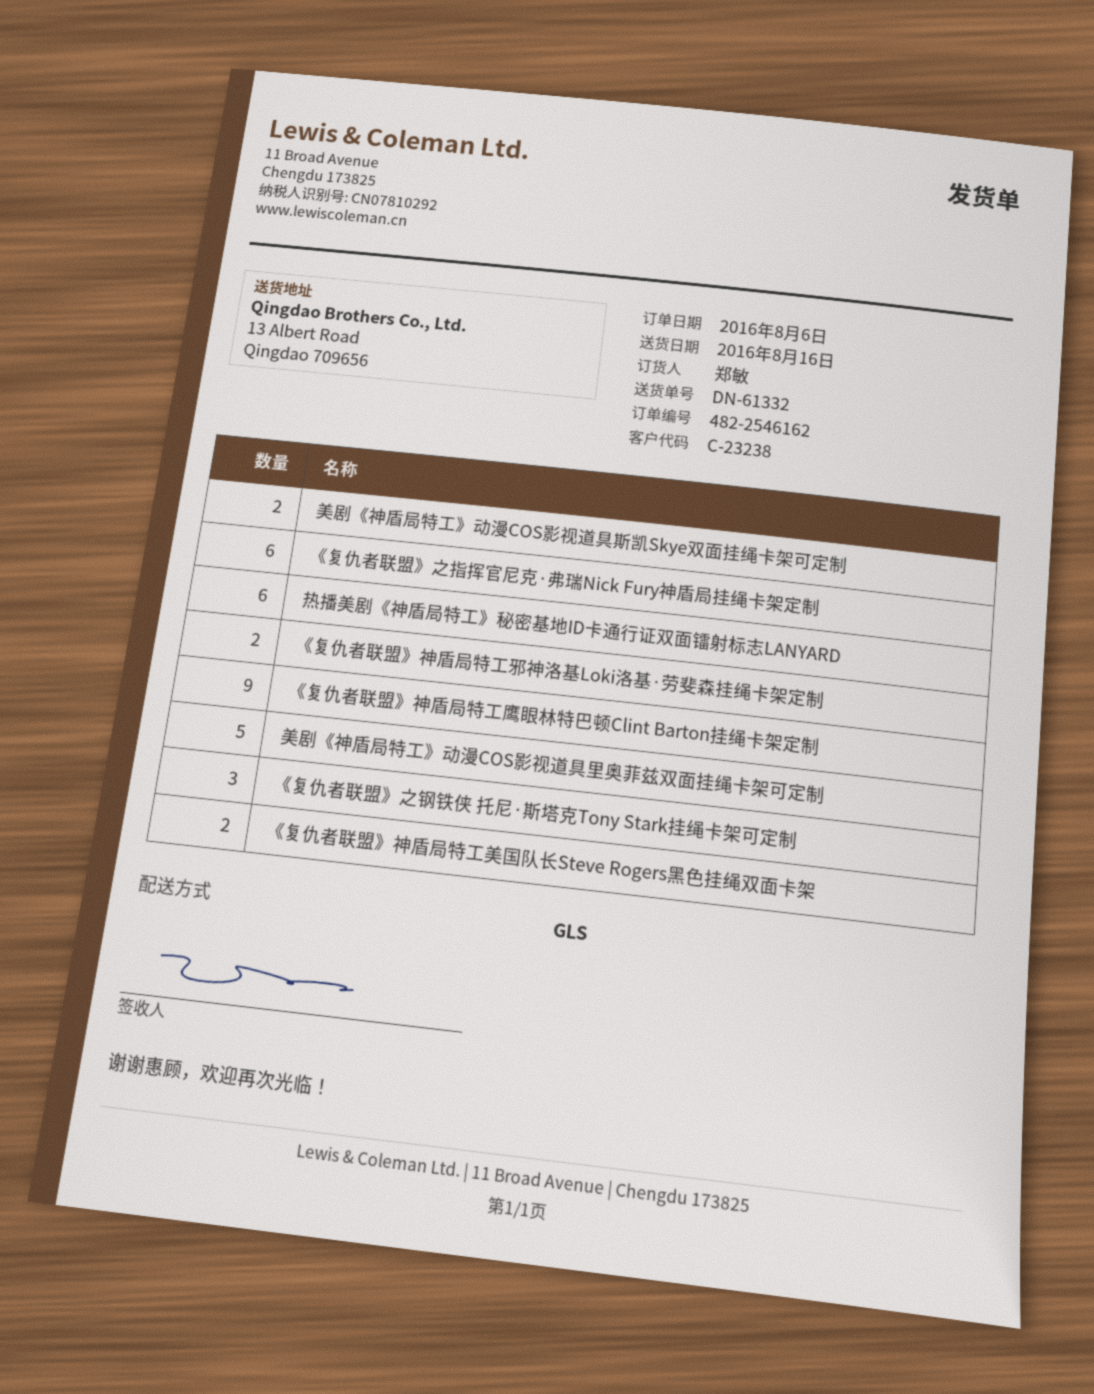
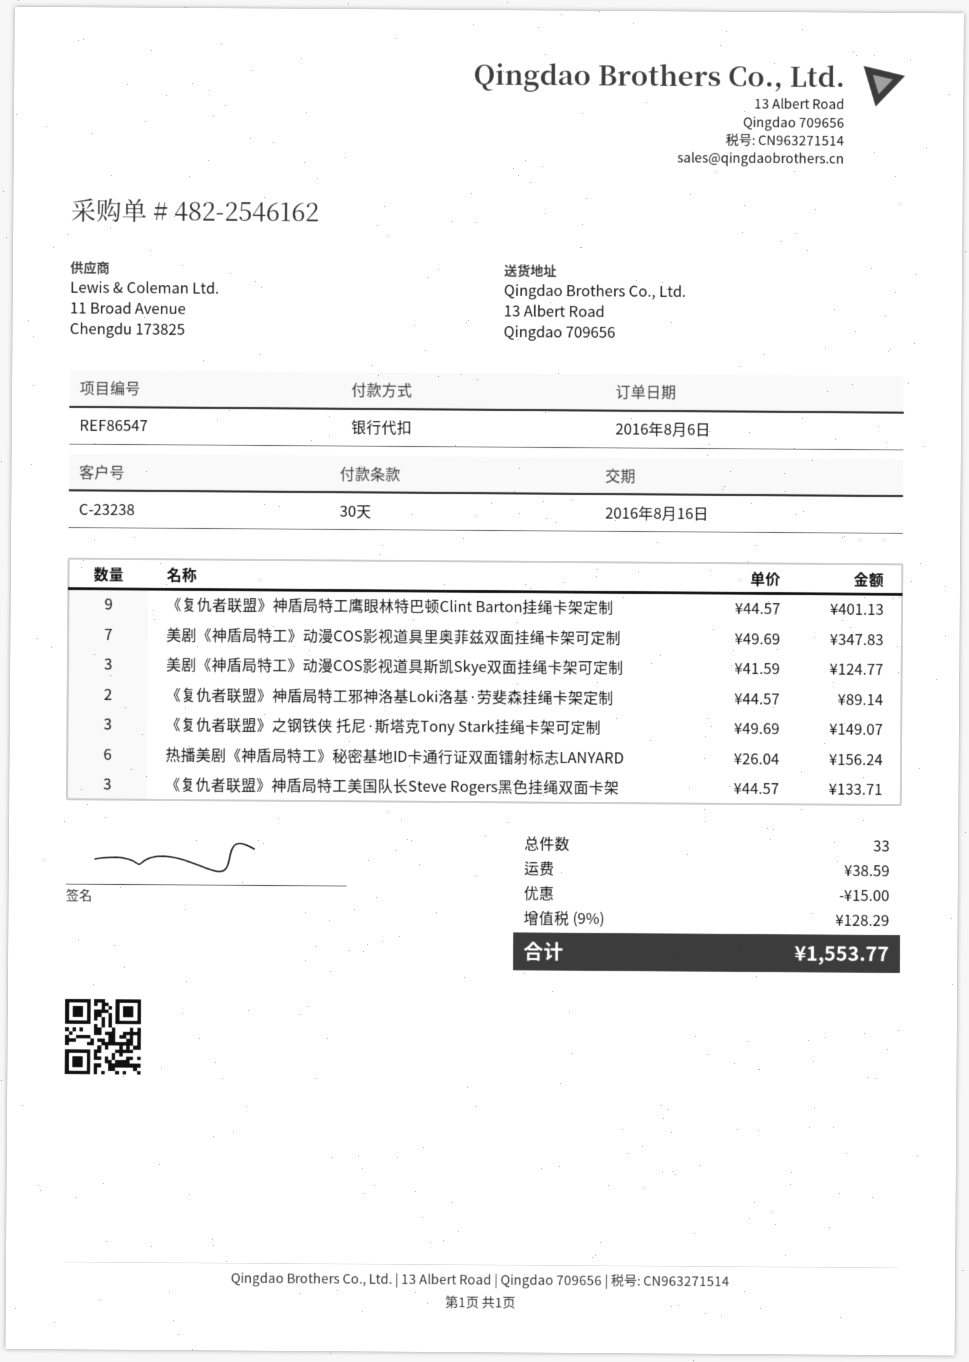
美剧《神盾局特工》动漫COS影视道具斯凯Skye双面挂绳卡架可定制: 2 -> 3
《复仇者联盟》之指挥官尼克·弗瑞Nick Fury神盾局挂绳卡架定制: 6 -> none
美剧《神盾局特工》动漫COS影视道具里奥菲兹双面挂绳卡架可定制: 5 -> 7
《复仇者联盟》神盾局特工美国队长Steve Rogers黑色挂绳双面卡架: 2 -> 3

